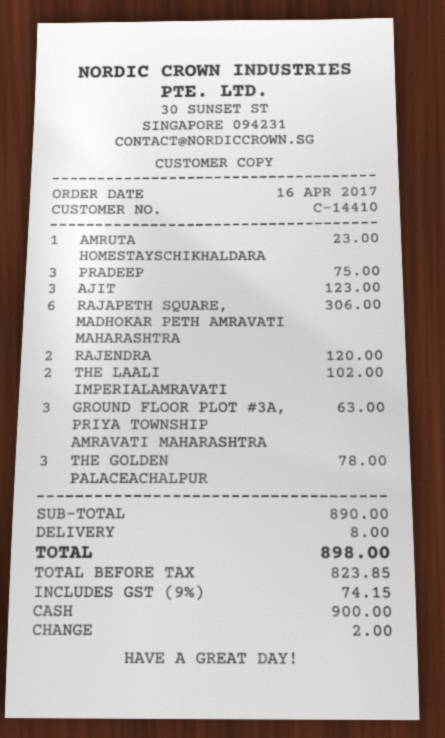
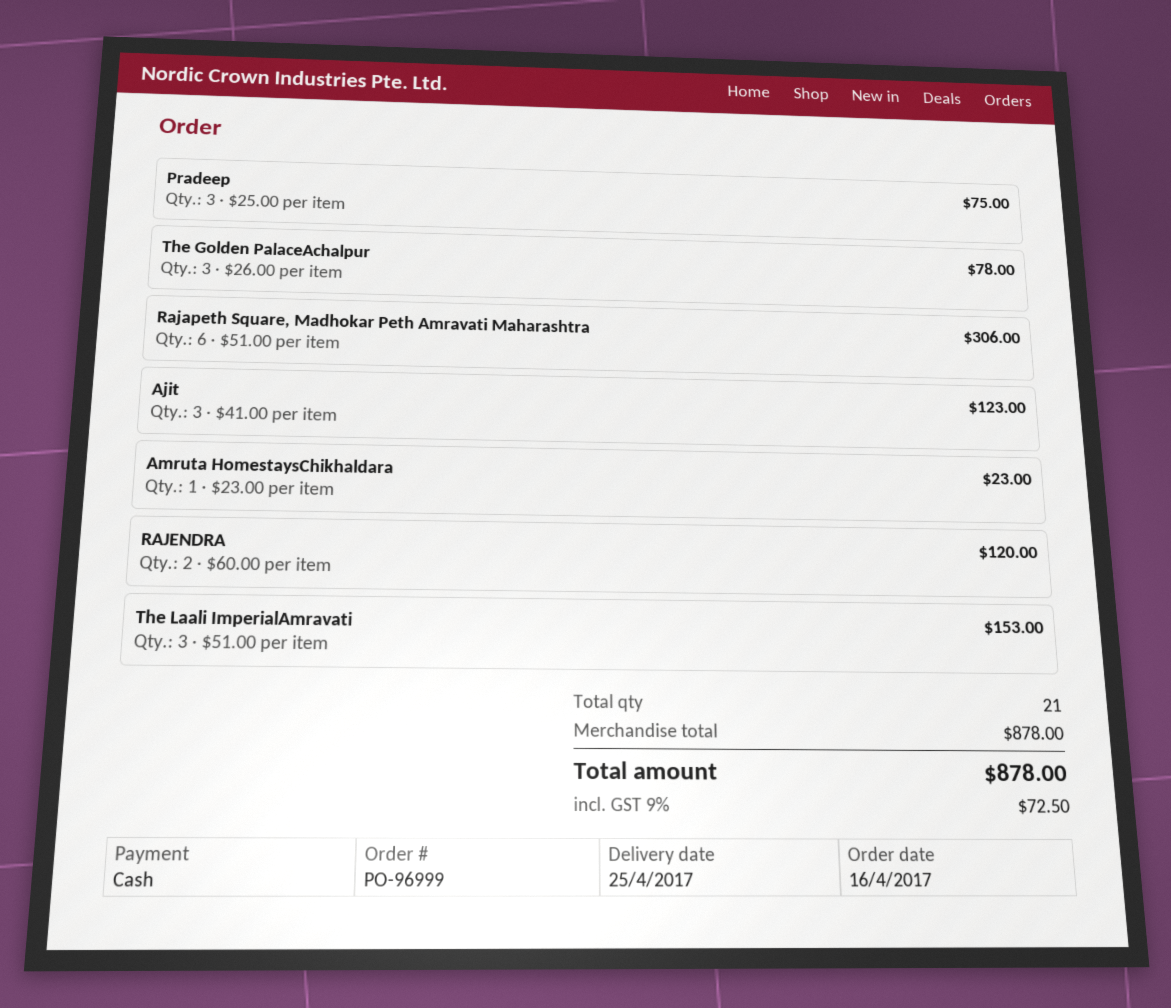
THE LAALI IMPERIALAMRAVATI: 2 for 102.00 -> 3 for 153.00
GROUND FLOOR PLOT #3A, PRIYA TOWNSHIP AMRAVATI MAHARASHTRA: 3 for 63.00 -> none
subtotal: 890.00 -> 878.00
shipping: 8.00 -> none
tax: 9% = 74.15 -> 9% = 72.50
total: 898.00 -> 878.00

